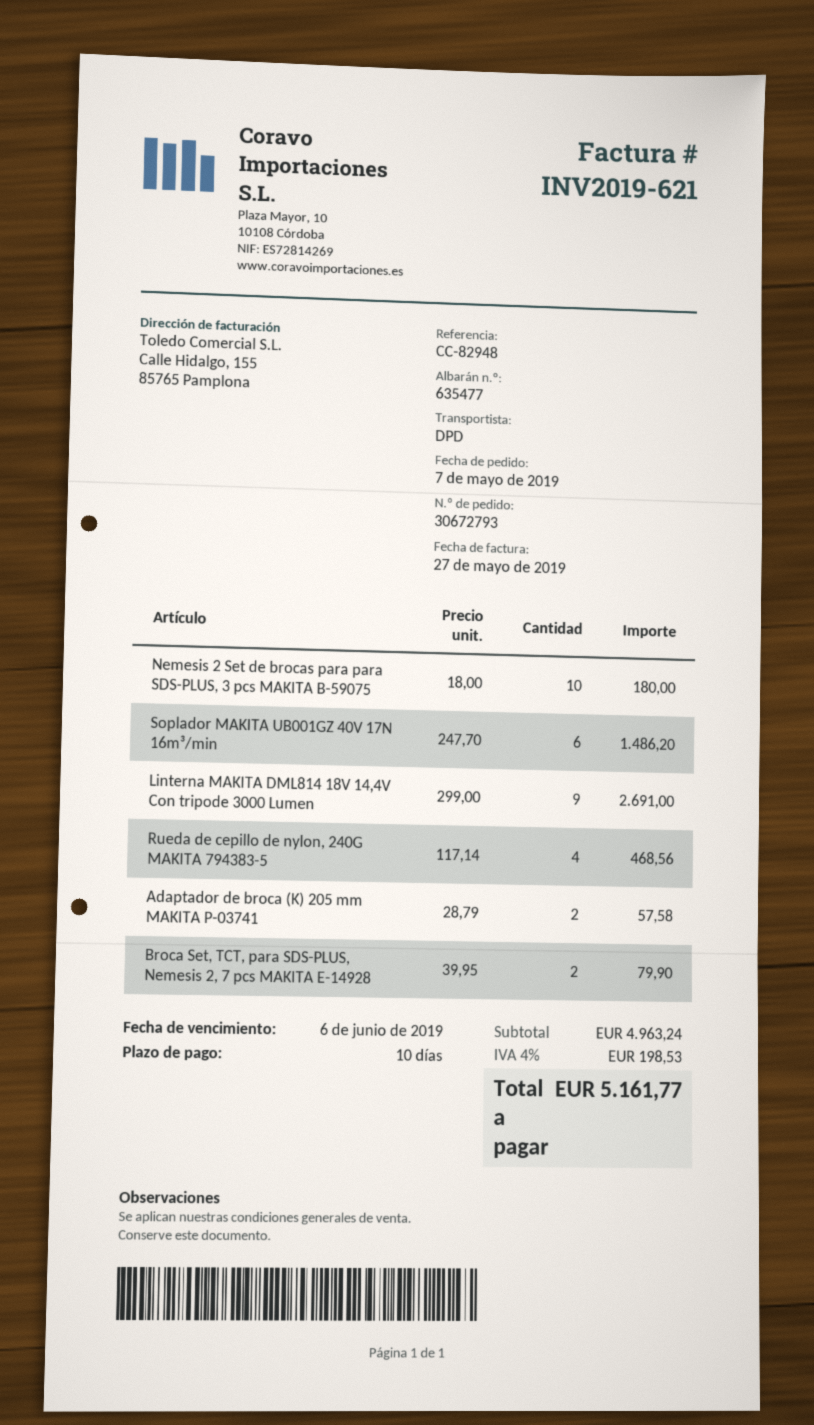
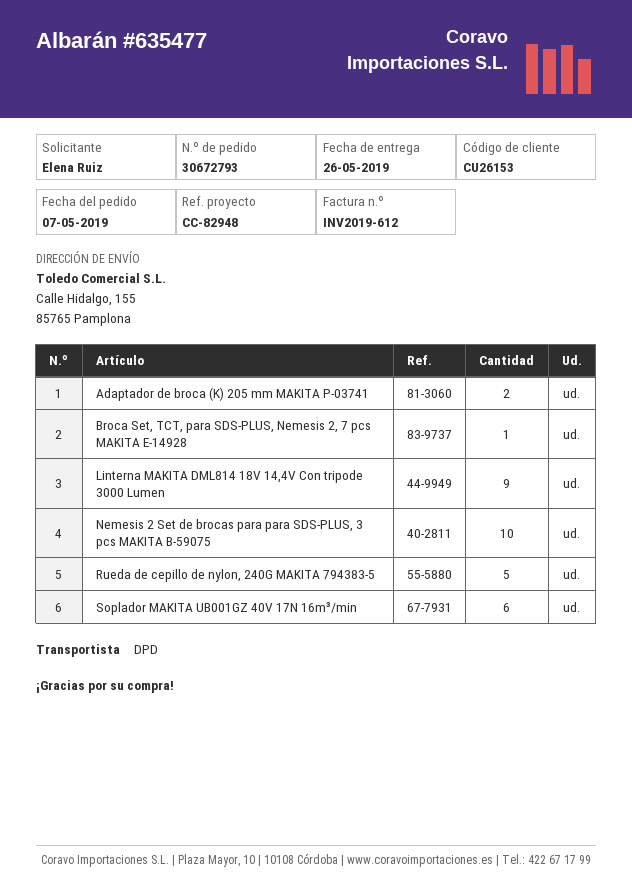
invoice number: INV2019-621 -> INV2019-612
Rueda de cepillo de nylon, 240G MAKITA 794383-5: 4 -> 5
Broca Set, TCT, para SDS-PLUS, Nemesis 2, 7 pcs MAKITA E-14928: 2 -> 1

